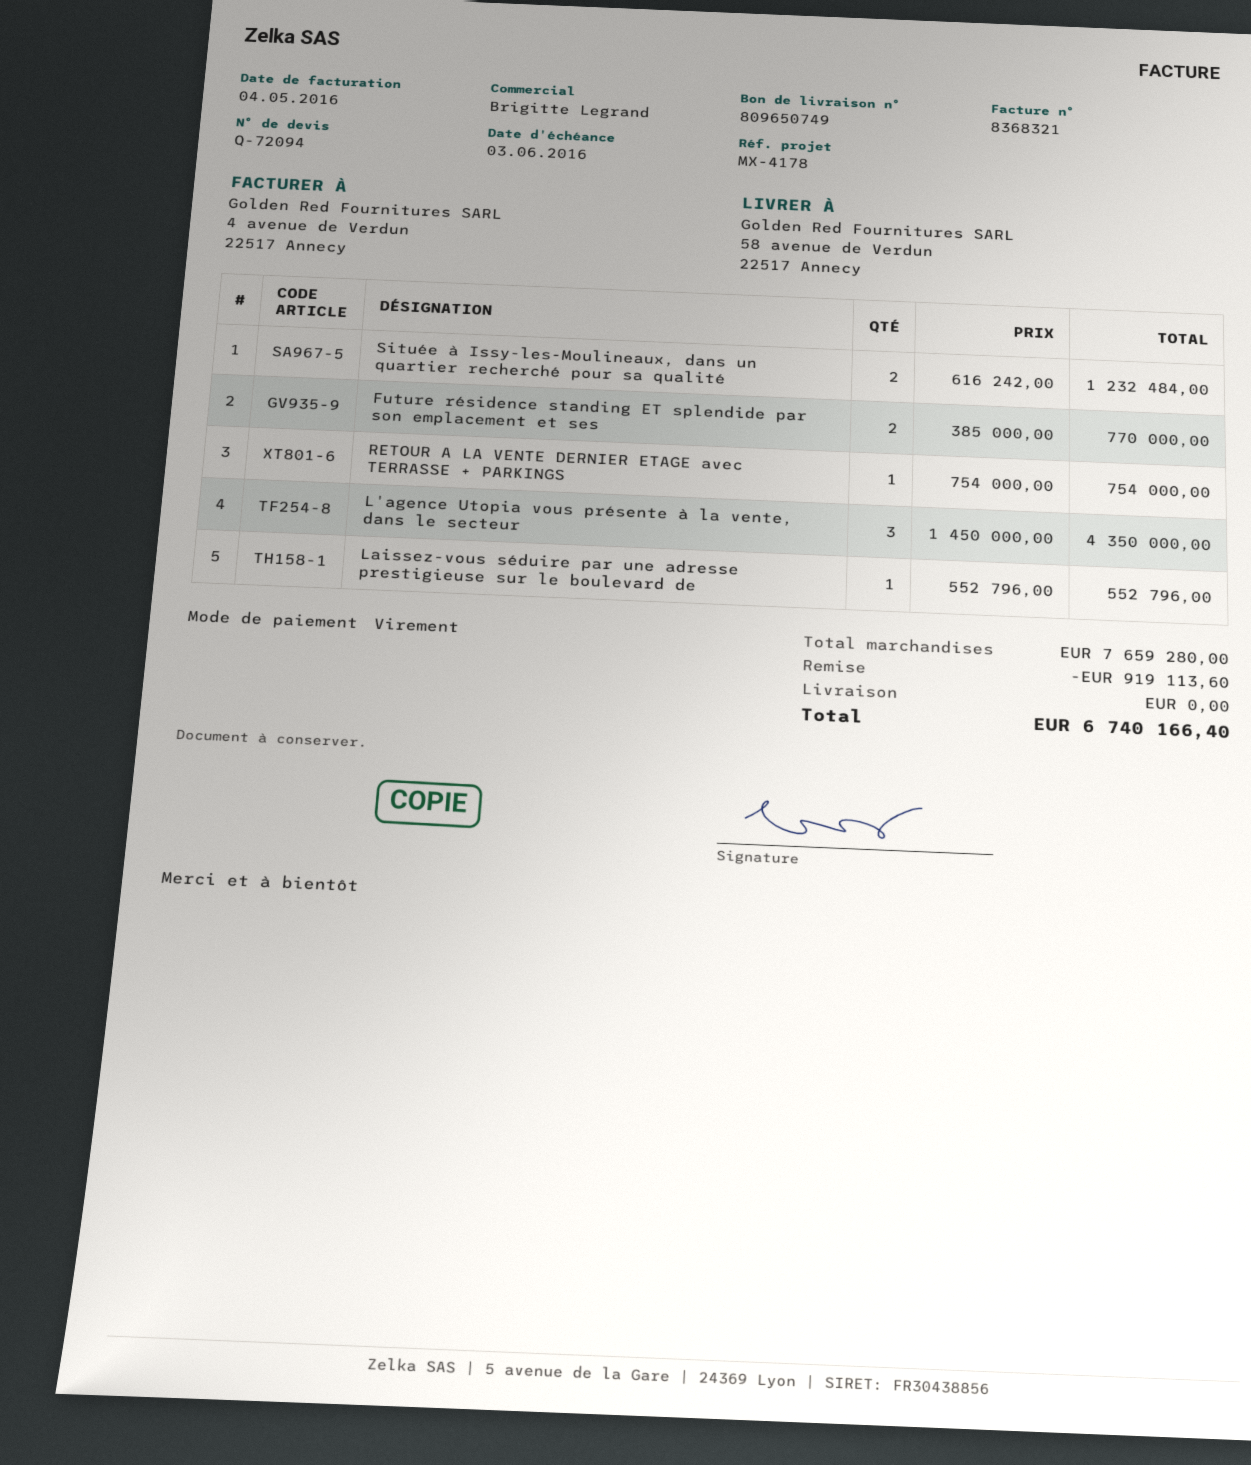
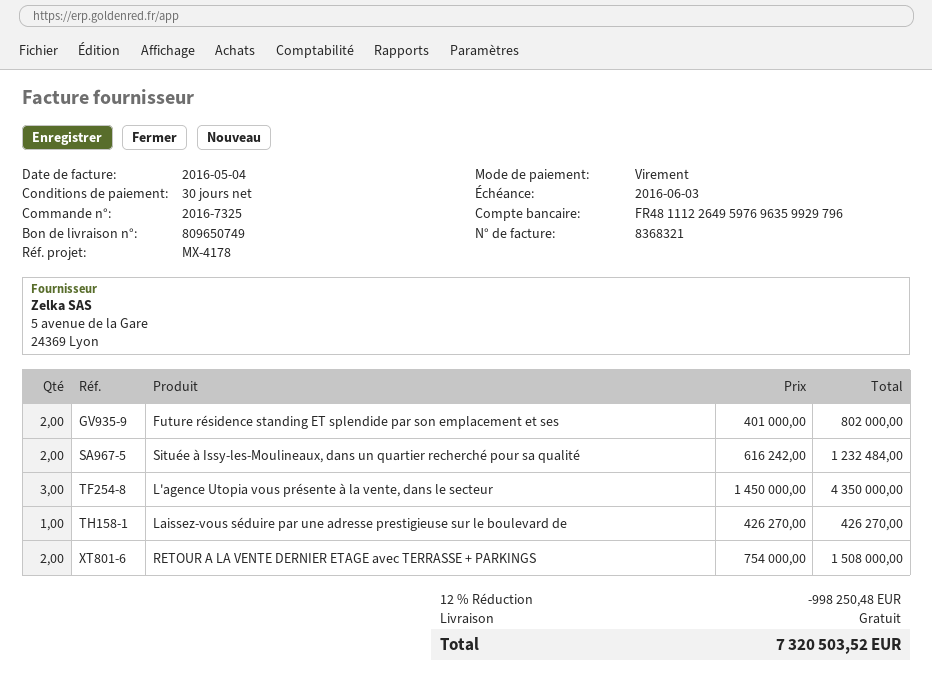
Future résidence standing ET splendide par son emplacement et ses: 2 x 385000.00 = 770000.00 -> 2 x 401000.00 = 802000.00
RETOUR A LA VENTE DERNIER ETAGE avec TERRASSE + PARKINGS: 1 x 754000.00 = 754000.00 -> 2 x 754000.00 = 1508000.00
Laissez-vous séduire par une adresse prestigieuse sur le boulevard de: 1 x 552796.00 = 552796.00 -> 1 x 426270.00 = 426270.00
discount: 919113.60 -> 998250.48
total: 6740166.40 -> 7320503.52

